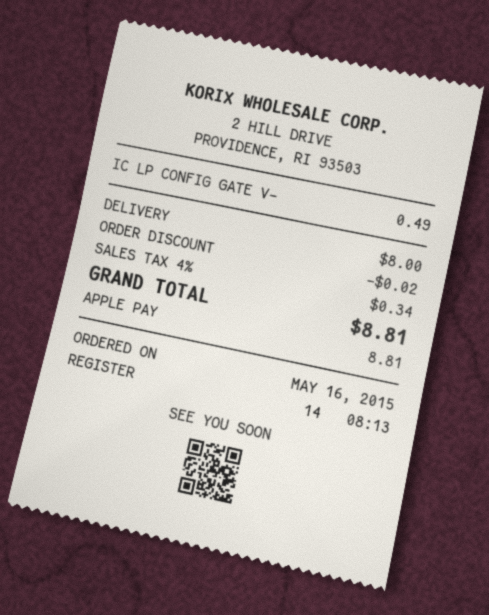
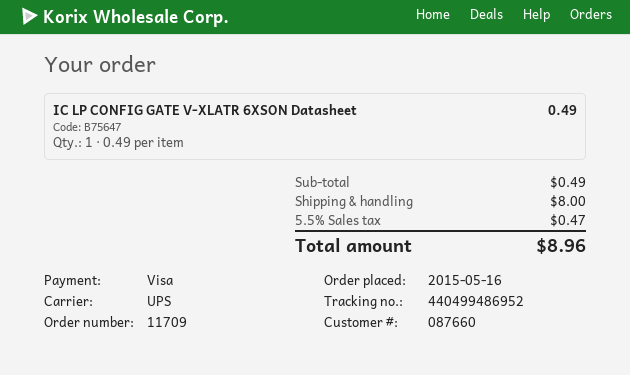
payment method: Apple Pay -> Visa
discount: 0.02 -> none
tax: 4% = 0.34 -> 5.5% = 0.47
total: 8.81 -> 8.96

